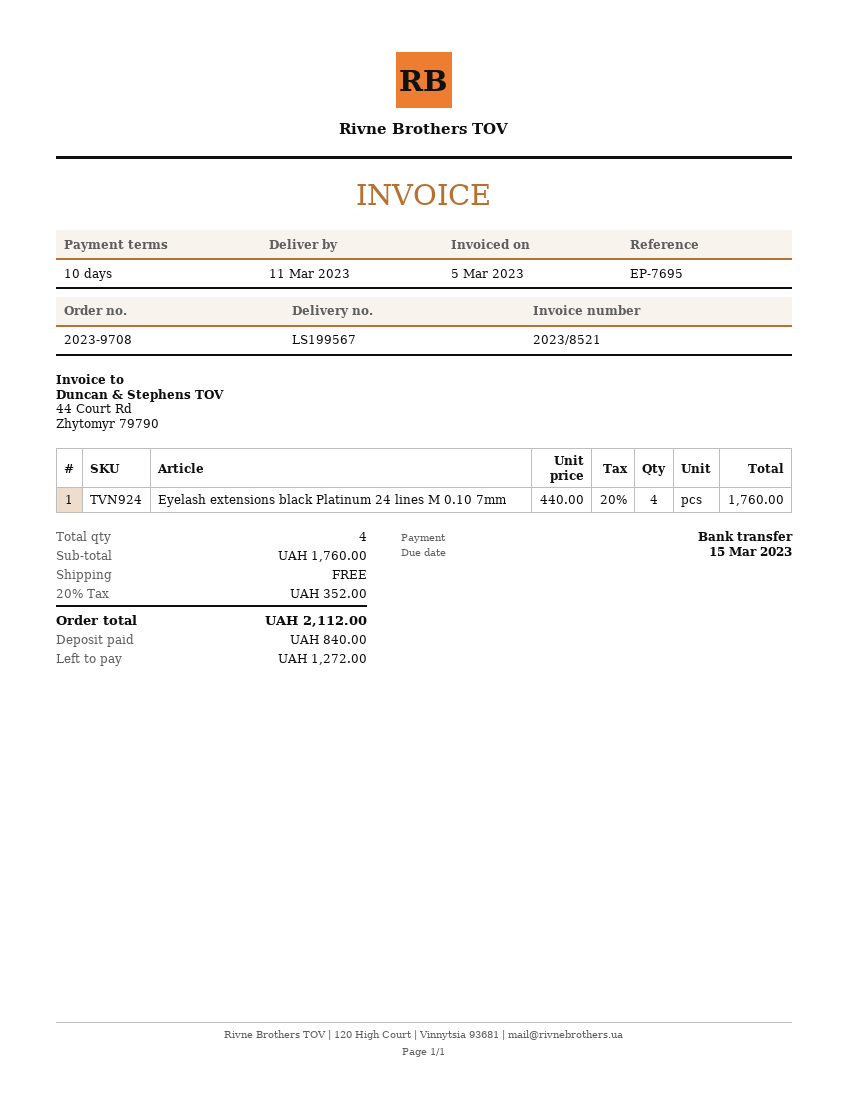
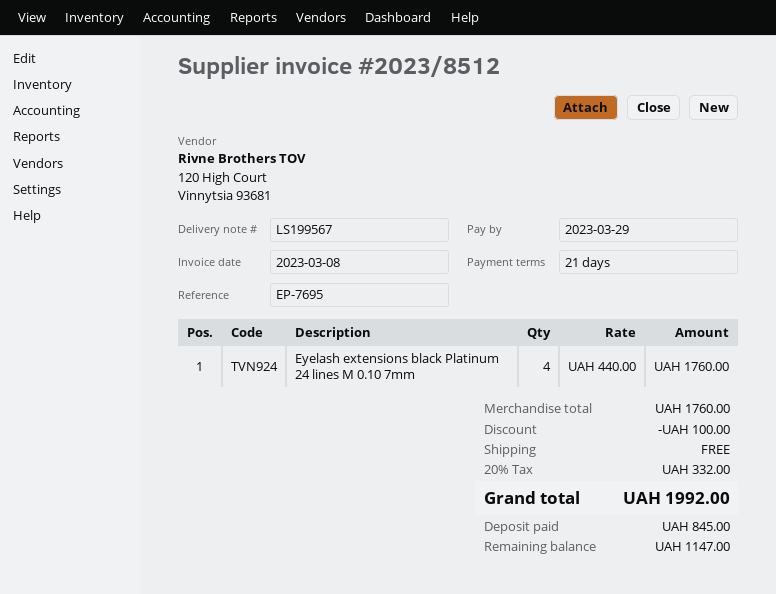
invoice number: 2023/8521 -> 2023/8512
invoice date: 2023-03-05 -> 2023-03-08
payment terms: 10 days -> 21 days
due date: 2023-03-15 -> 2023-03-29
discount: none -> 100.00
tax: 20% = 352.00 -> 20% = 332.00
total: 2112.00 -> 1992.00
deposit: 840.00 -> 845.00
balance: 1272.00 -> 1147.00

